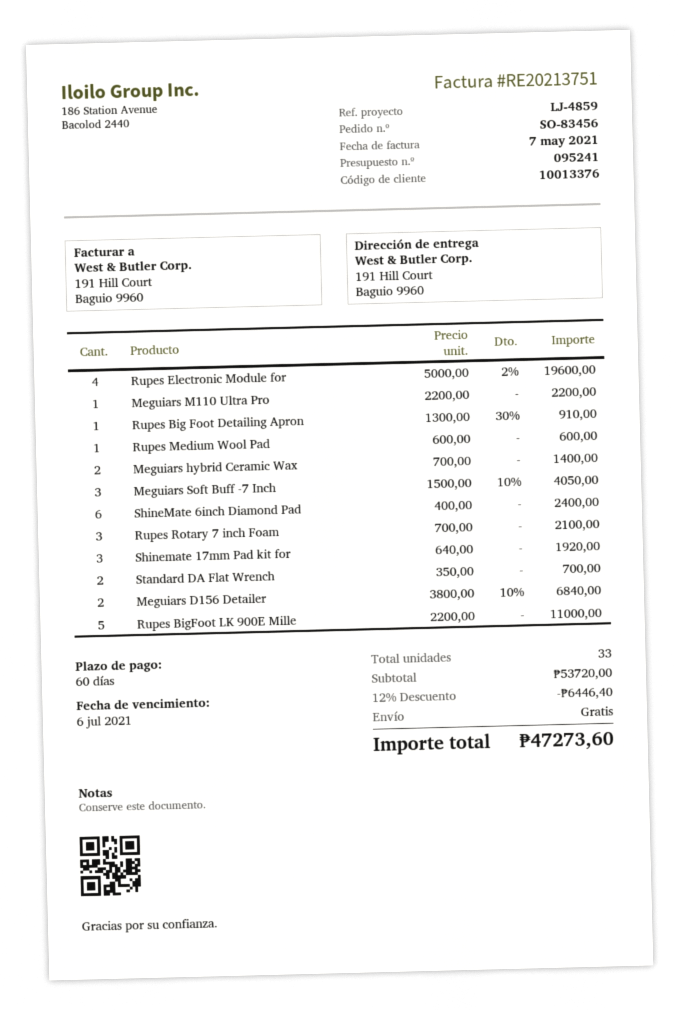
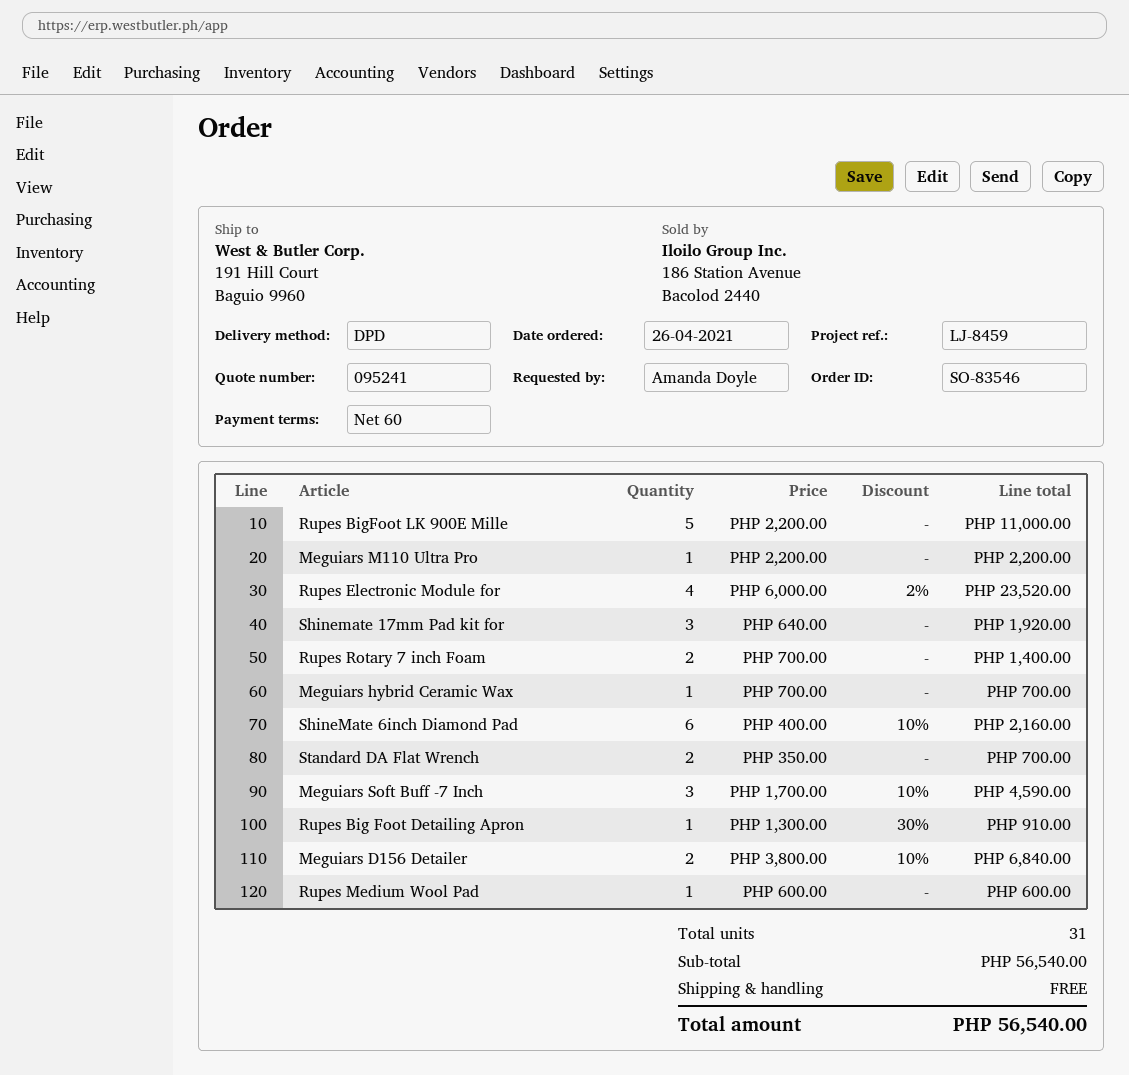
order number: SO-83456 -> SO-83546
reference: LJ-4859 -> LJ-8459
Rupes Electronic Module for: 4 x 5000.00 - 2% = 19600.00 -> 4 x 6000.00 - 2% = 23520.00
Meguiars hybrid Ceramic Wax: 2 x 700.00 = 1400.00 -> 1 x 700.00 = 700.00
Meguiars Soft Buff -7 Inch: 3 x 1500.00 - 10% = 4050.00 -> 3 x 1700.00 - 10% = 4590.00
ShineMate 6inch Diamond Pad: 6 x 400.00 = 2400.00 -> 6 x 400.00 - 10% = 2160.00
Rupes Rotary 7 inch Foam: 3 x 700.00 = 2100.00 -> 2 x 700.00 = 1400.00
total quantity: 33 -> 31
subtotal: 53720.00 -> 56540.00
discount: 12% = 6446.40 -> none
total: 47273.60 -> 56540.00

